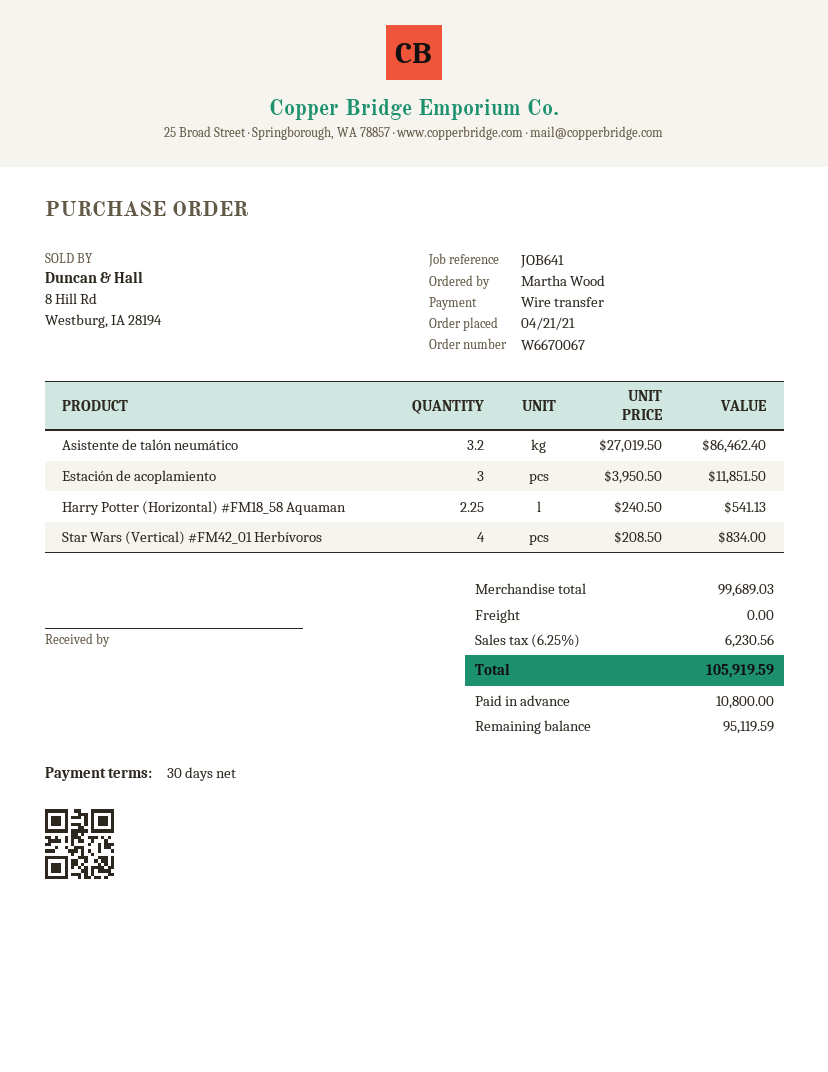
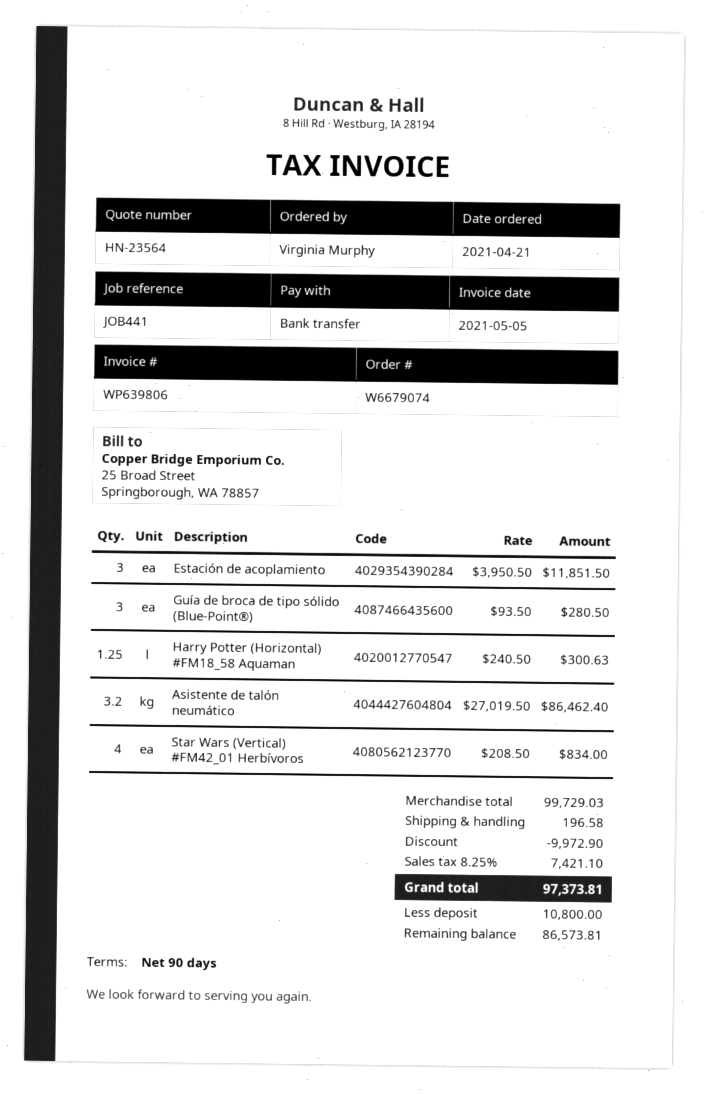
order number: W6670067 -> W6679074
payment terms: 30 days -> 90 days
reference: JOB641 -> JOB441
ordered by: Martha Wood -> Virginia Murphy
Harry Potter (Horizontal) #FM18_58 Aquaman: 2.25 x 240.50 = 541.13 -> 1.25 x 240.50 = 300.63
Guía de broca de tipo sólido (Blue-Point®): none -> 3 x 93.50 = 280.50
subtotal: 99689.03 -> 99729.03
discount: none -> 9972.90
shipping: 0.00 -> 196.58
tax: 6.25% = 6230.56 -> 8.25% = 7421.10
total: 105919.59 -> 97373.81
balance: 95119.59 -> 86573.81

